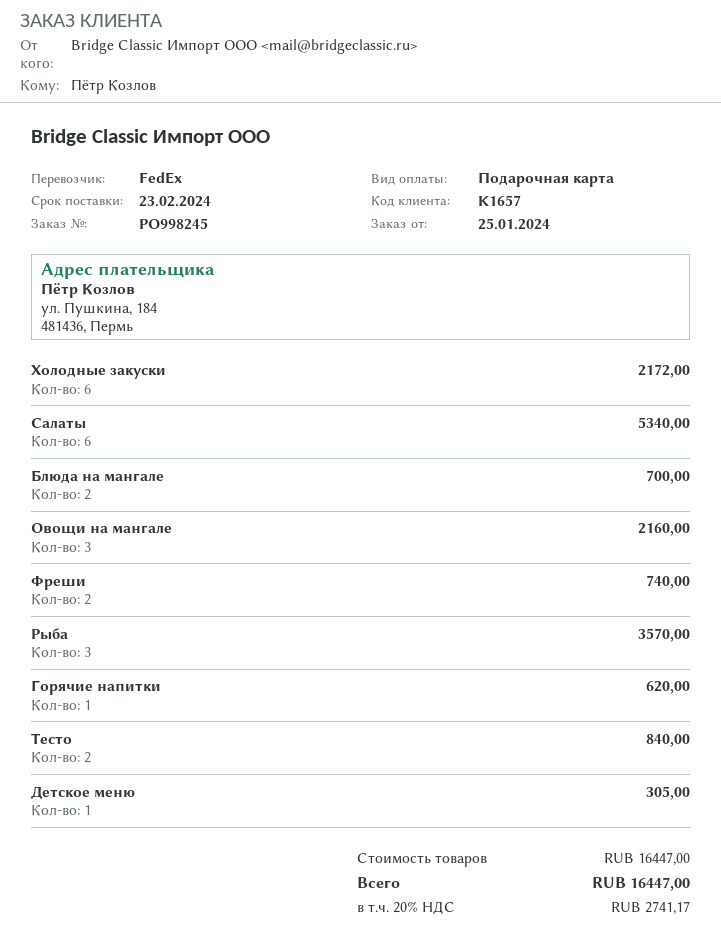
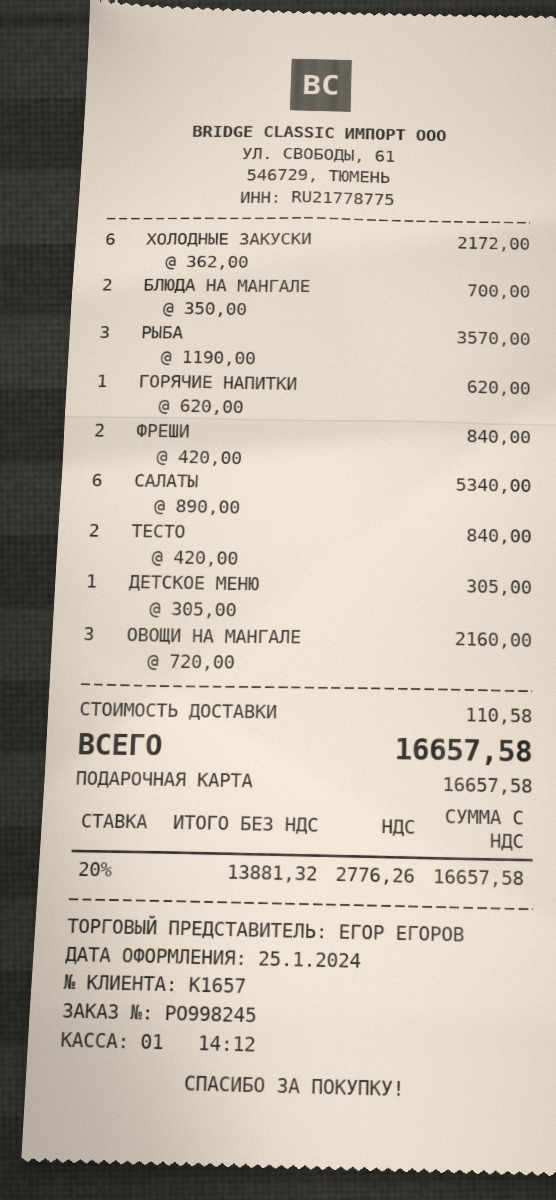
Фреши: 2 for 740.00 -> 2 for 840.00
shipping: none -> 110.58
tax: 20% = 2741.17 -> 20% = 2776.26
total: 16447.00 -> 16657.58

